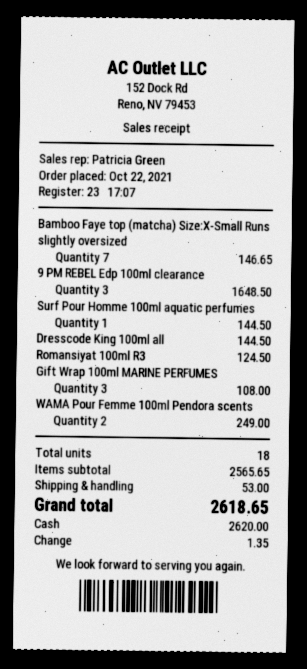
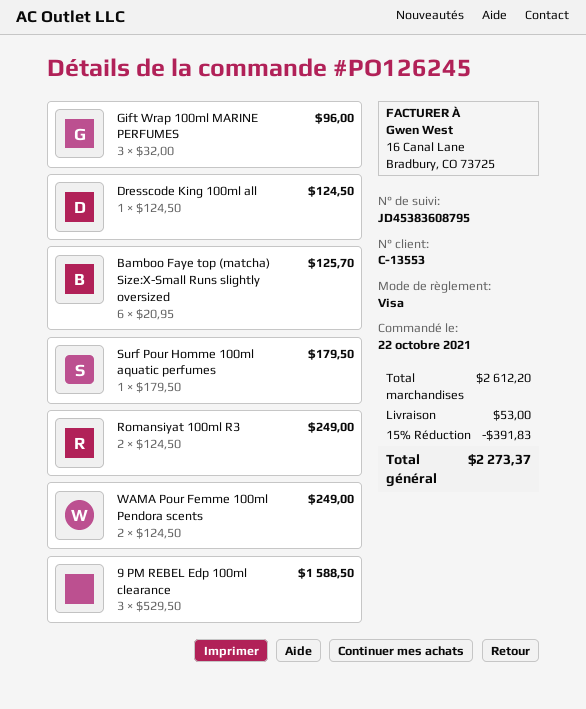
payment method: cash -> Visa
Bamboo Faye top (matcha) Size:X-Small Runs slightly oversized: 7 for 146.65 -> 6 for 125.70
9 PM REBEL Edp 100ml clearance: 3 for 1648.50 -> 3 for 1588.50
Surf Pour Homme 100ml aquatic perfumes: 1 for 144.50 -> 1 for 179.50
Dresscode King 100ml all: 1 for 144.50 -> 1 for 124.50
Romansiyat 100ml R3: 1 for 124.50 -> 2 for 249.00
Gift Wrap 100ml MARINE PERFUMES: 3 for 108.00 -> 3 for 96.00
subtotal: 2565.65 -> 2612.20
discount: none -> 15% = 391.83
total: 2618.65 -> 2273.37

